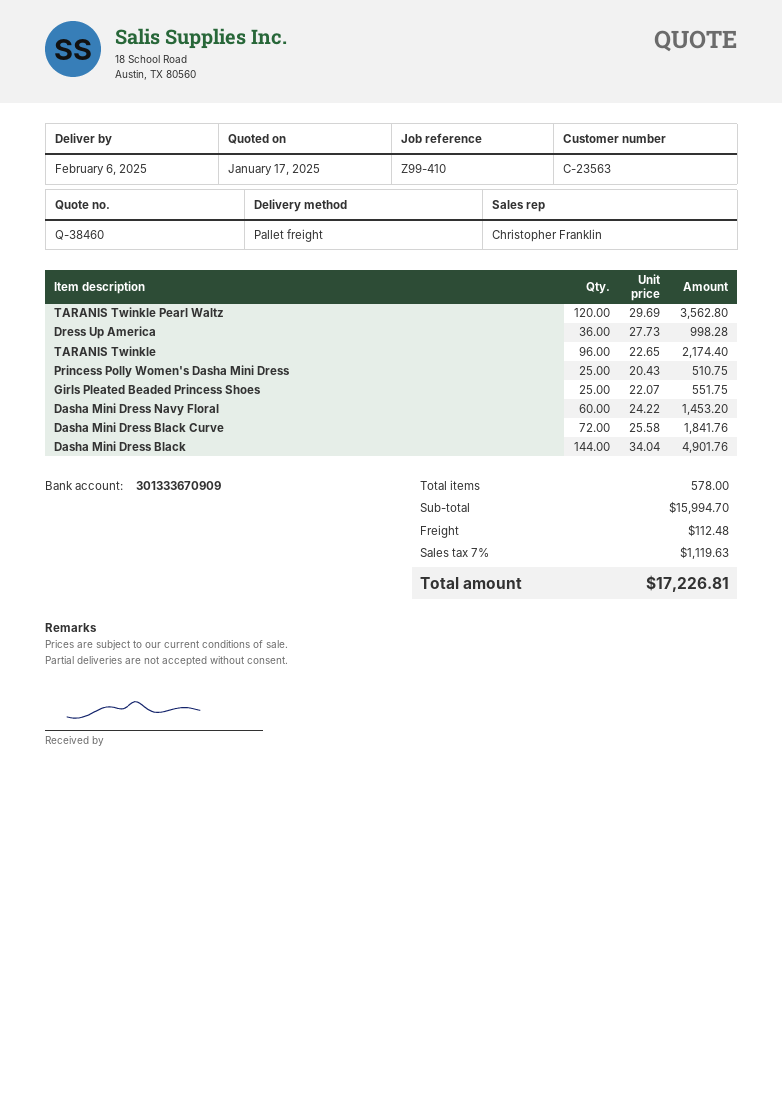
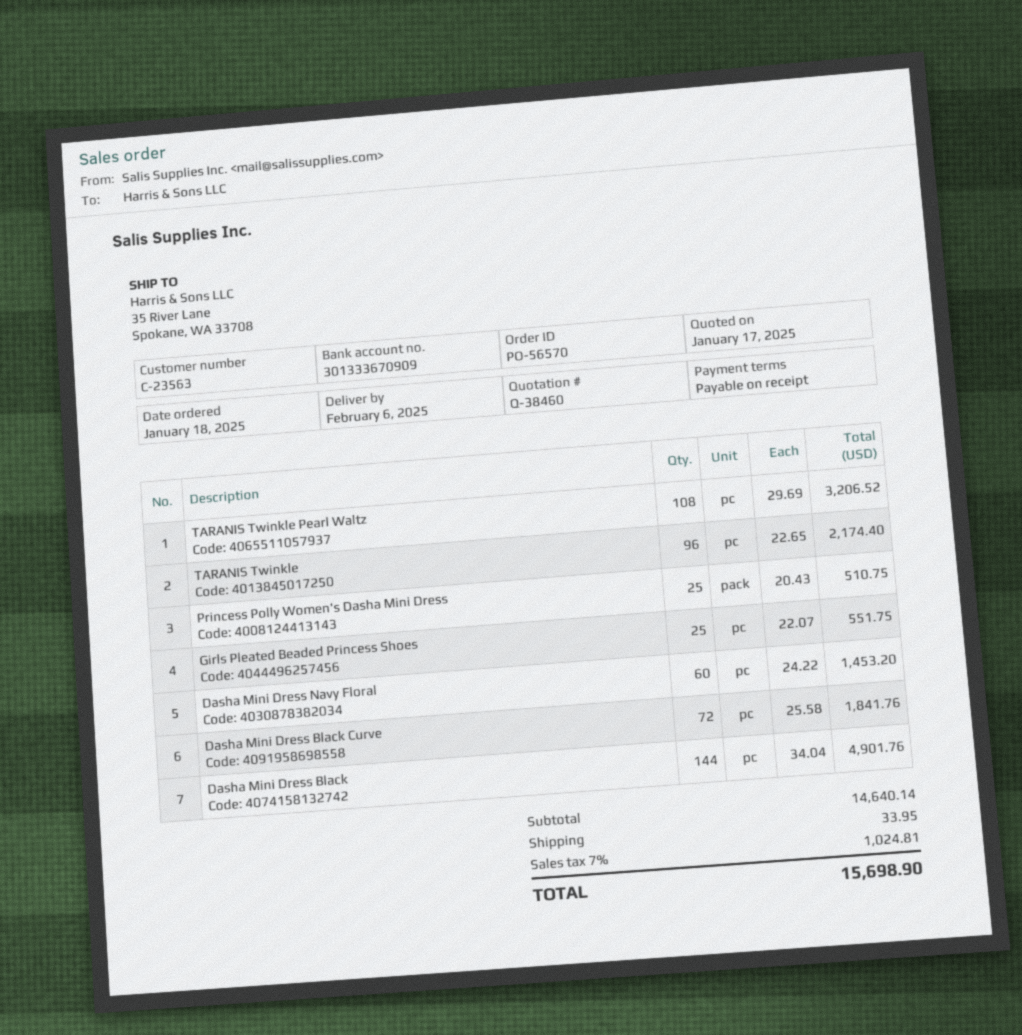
TARANIS Twinkle Pearl Waltz: 120 x 29.69 = 3562.80 -> 108 x 29.69 = 3206.52
Dress Up America: 36 x 27.73 = 998.28 -> none
subtotal: 15994.70 -> 14640.14
shipping: 112.48 -> 33.95
tax: 7% = 1119.63 -> 7% = 1024.81
total: 17226.81 -> 15698.90

